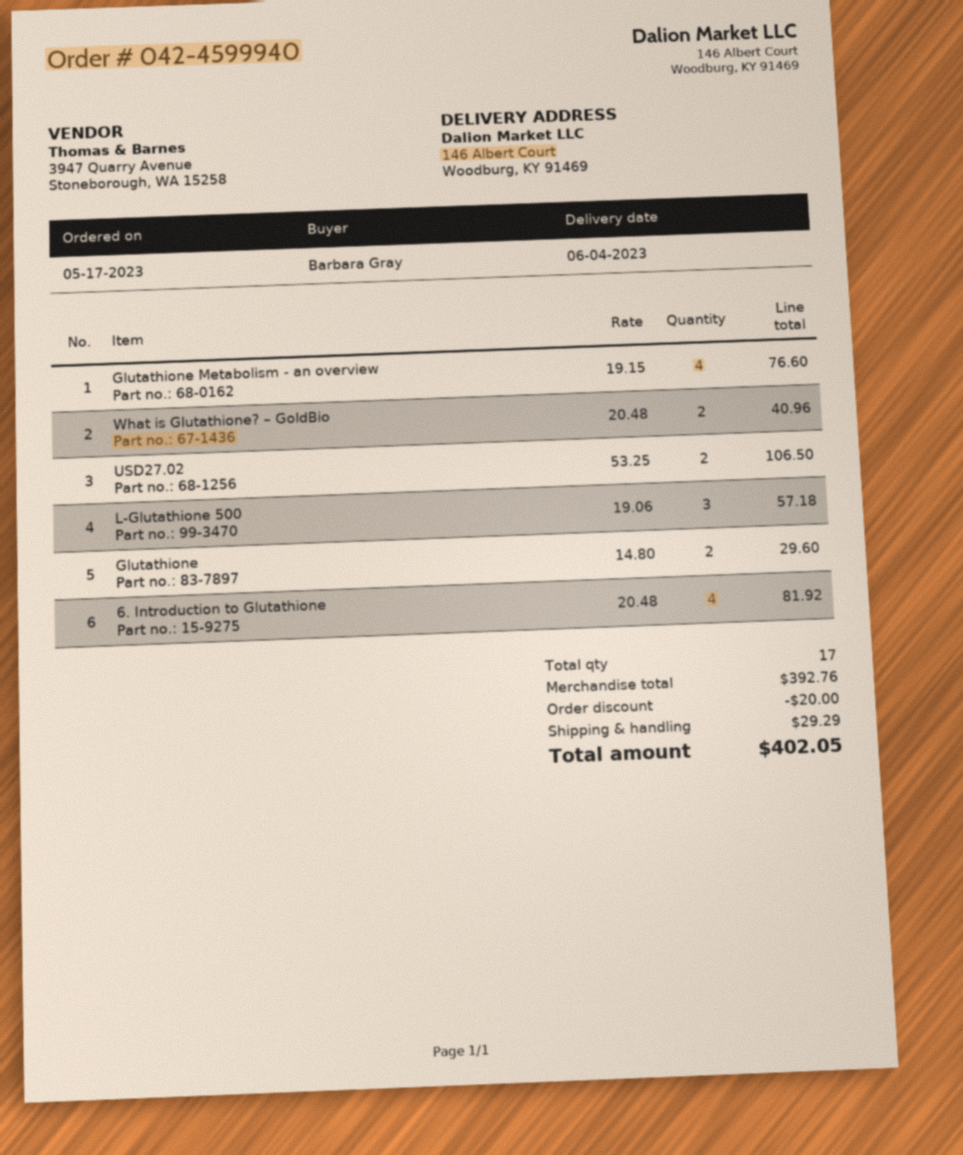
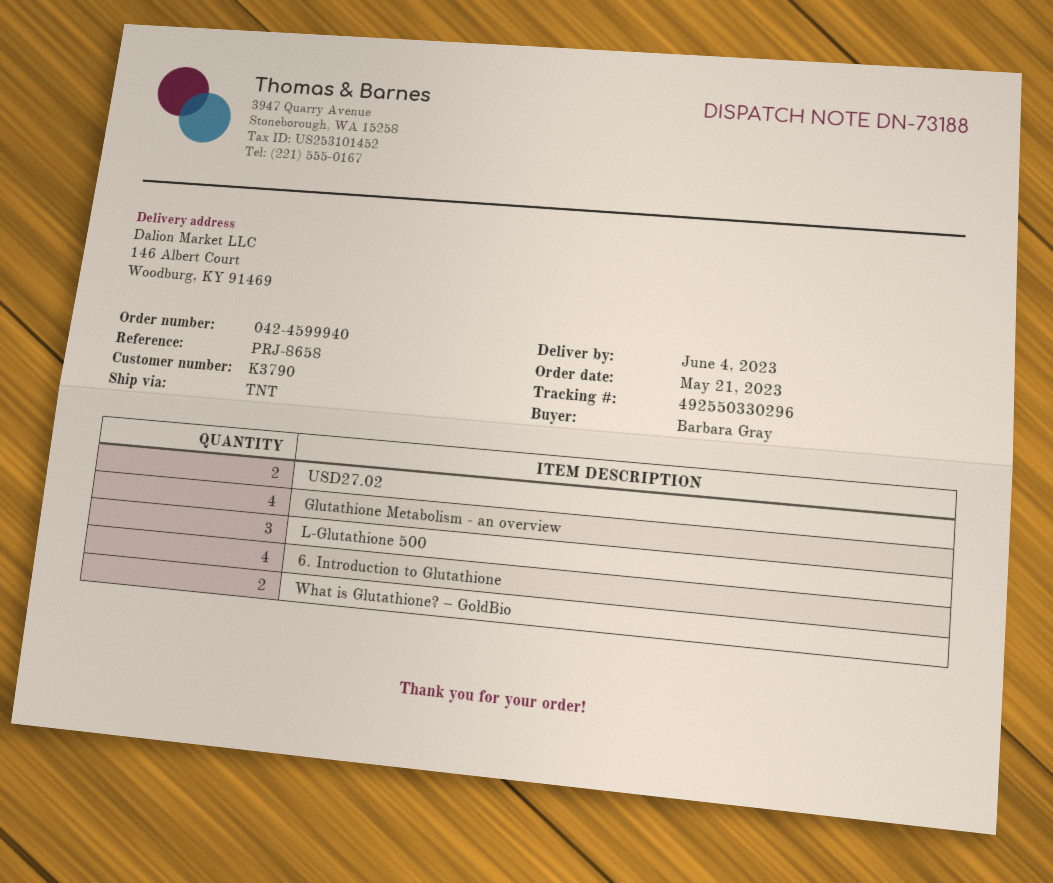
order date: 2023-05-17 -> 2023-05-21
Glutathione: 2 -> none

